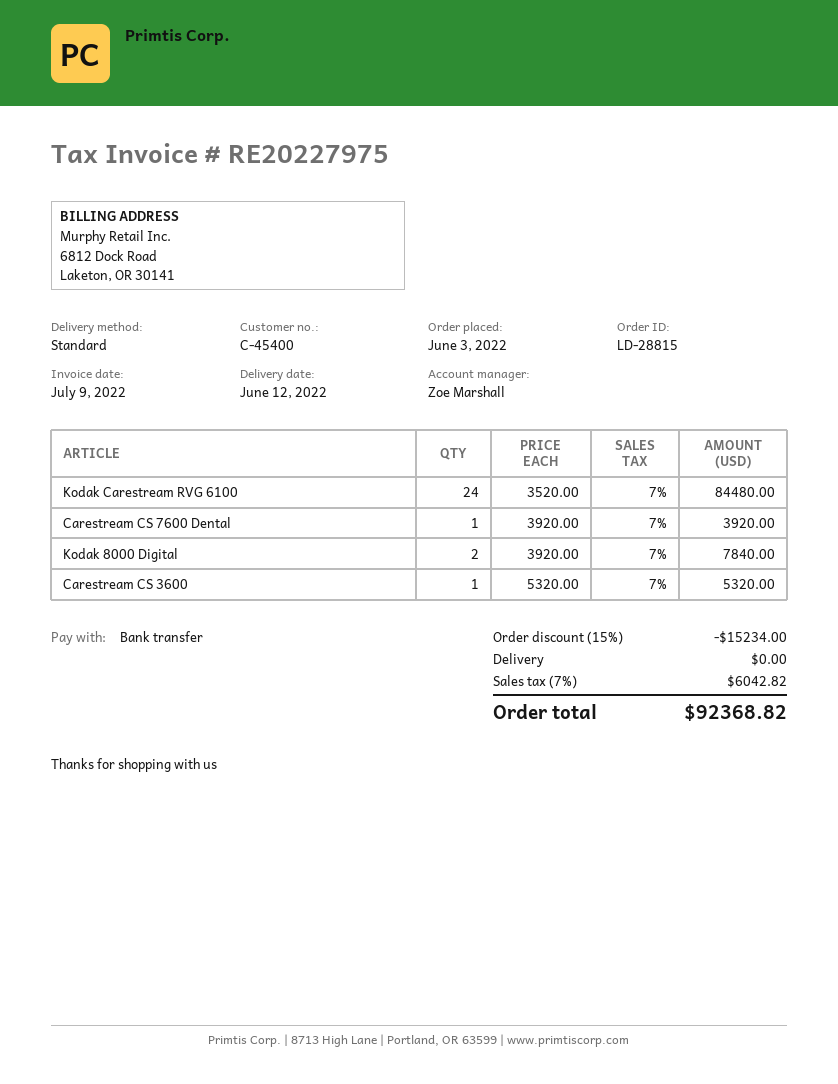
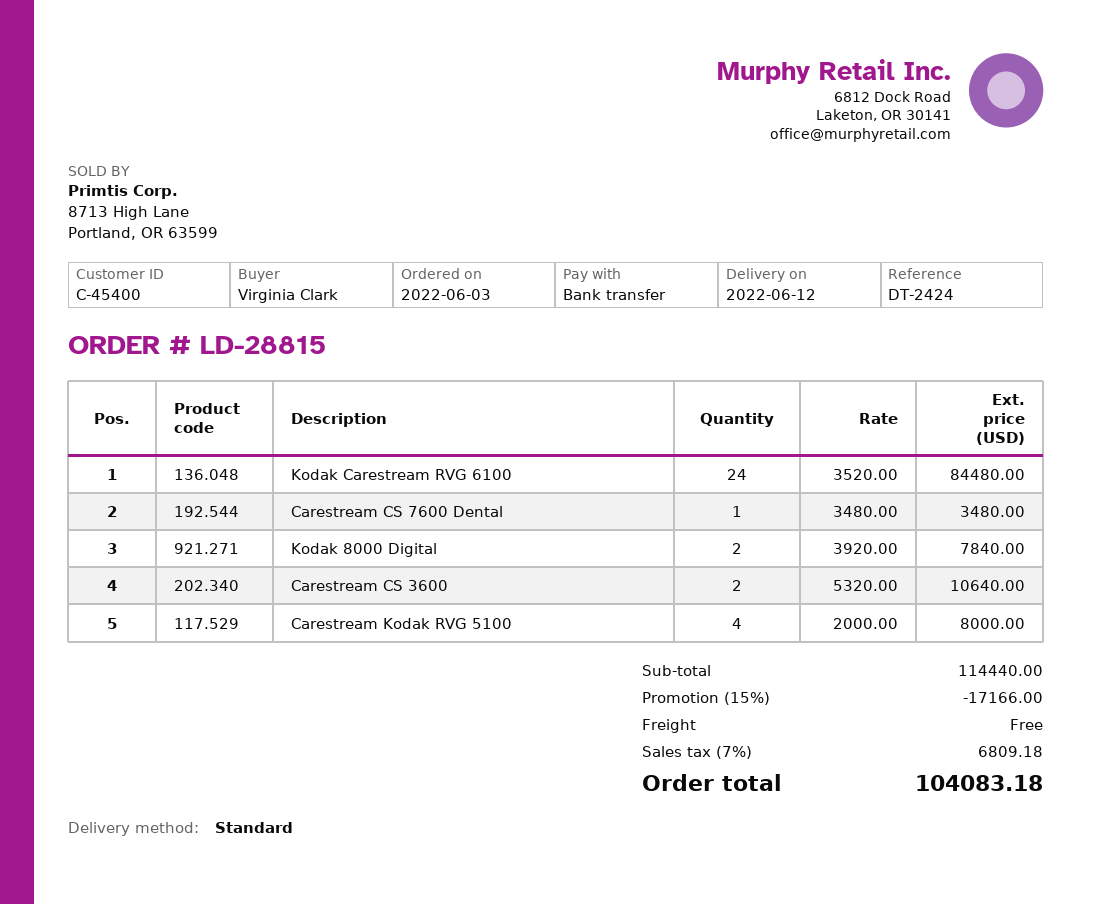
Carestream CS 7600 Dental: 1 x 3920.00 = 3920.00 -> 1 x 3480.00 = 3480.00
Carestream CS 3600: 1 x 5320.00 = 5320.00 -> 2 x 5320.00 = 10640.00
Carestream Kodak RVG 5100: none -> 4 x 2000.00 = 8000.00
discount: 15% = 15234.00 -> 15% = 17166.00
tax: 7% = 6042.82 -> 7% = 6809.18
total: 92368.82 -> 104083.18

